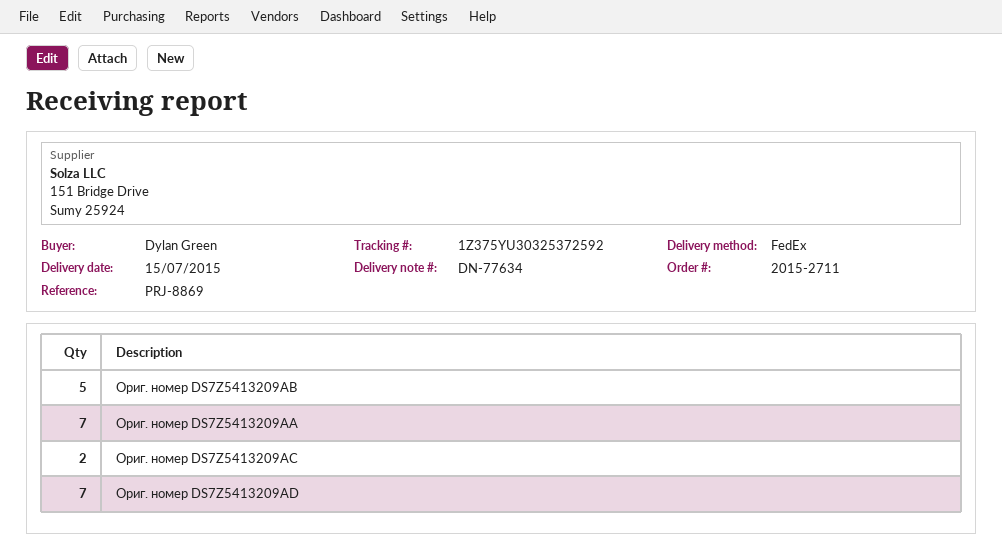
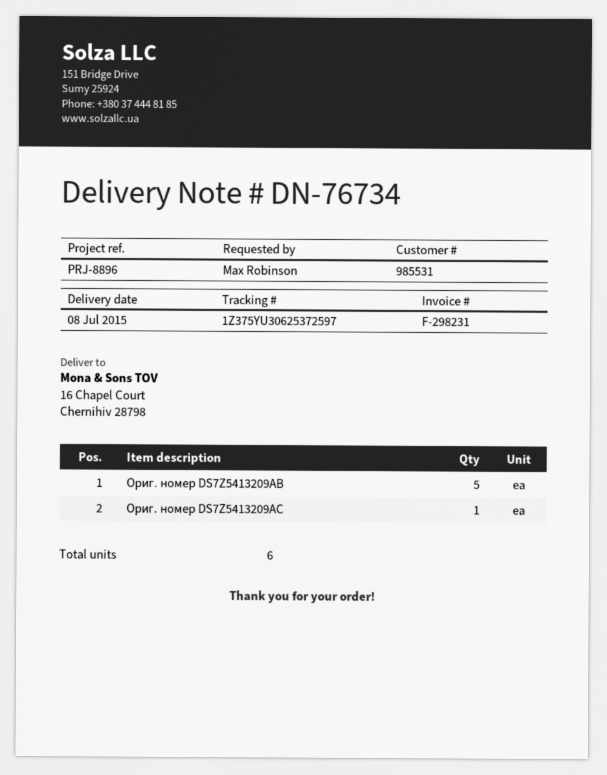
delivery note number: DN-77634 -> DN-76734
delivery date: 2015-07-15 -> 2015-07-08
reference: PRJ-8869 -> PRJ-8896
ordered by: Dylan Green -> Max Robinson
tracking number: 1Z375YU30325372592 -> 1Z375YU30625372597
Ориг. номер DS7Z5413209AA: 7 -> none
Ориг. номер DS7Z5413209AC: 2 -> 1
Ориг. номер DS7Z5413209AD: 7 -> none

